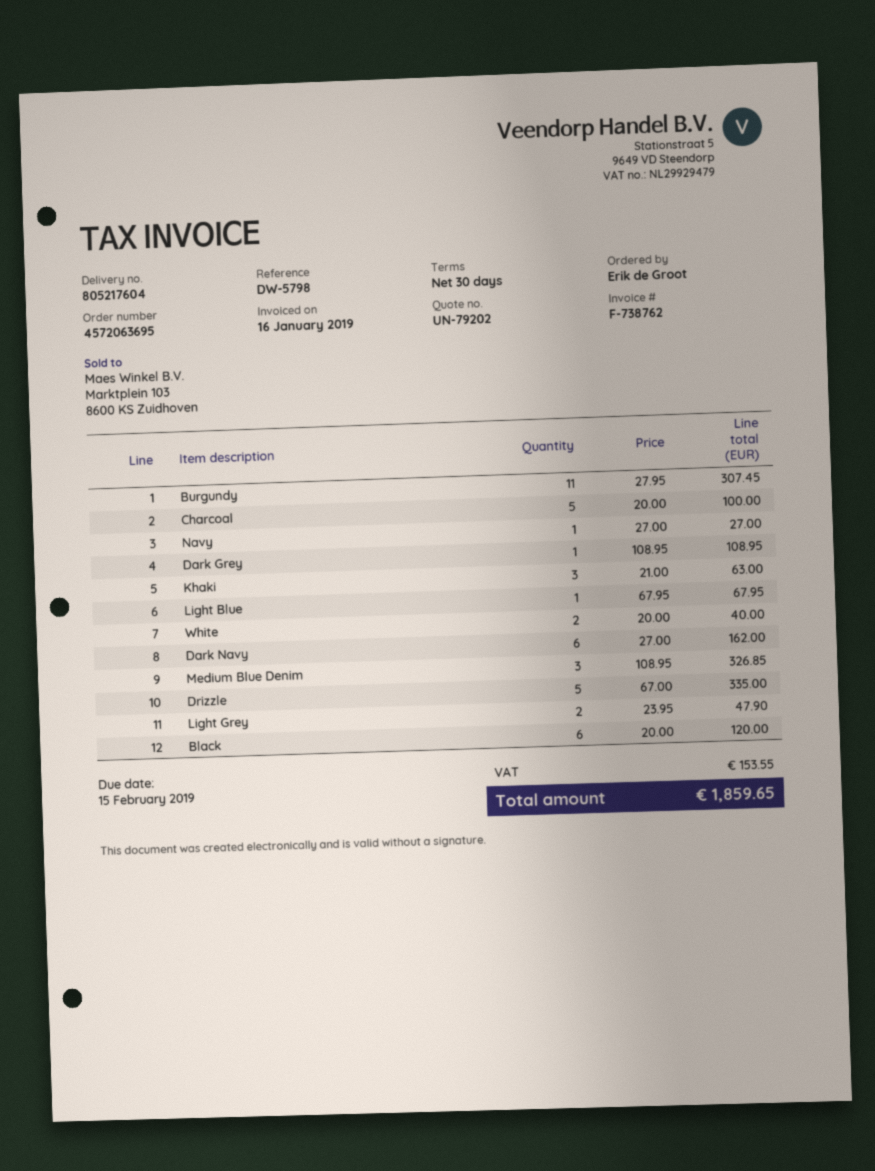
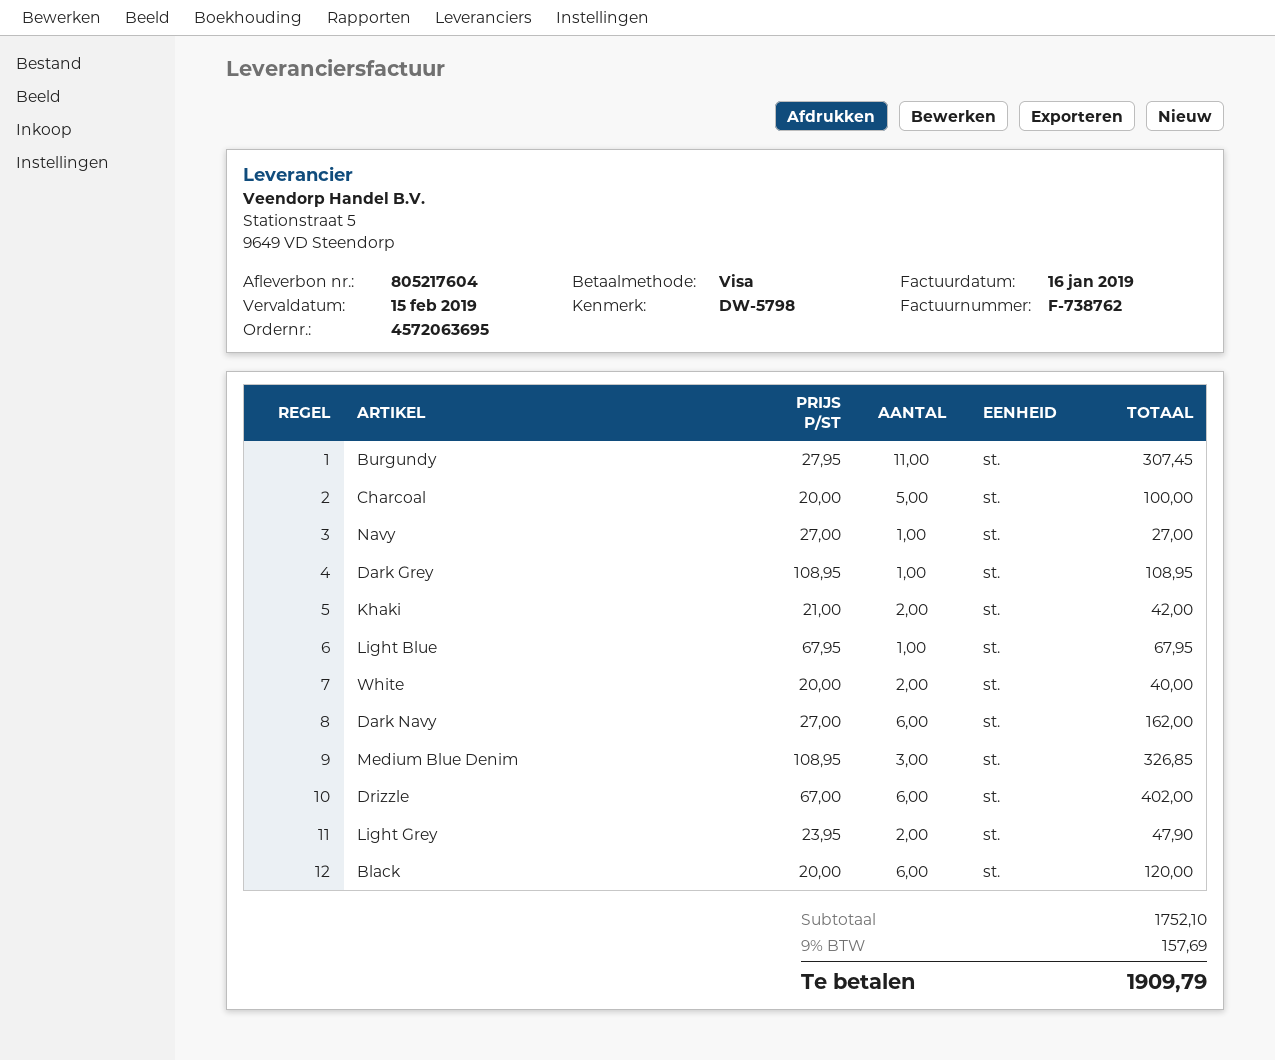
Khaki: 3 x 21.00 = 63.00 -> 2 x 21.00 = 42.00
Drizzle: 5 x 67.00 = 335.00 -> 6 x 67.00 = 402.00
tax: 153.55 -> 157.69
total: 1859.65 -> 1909.79

